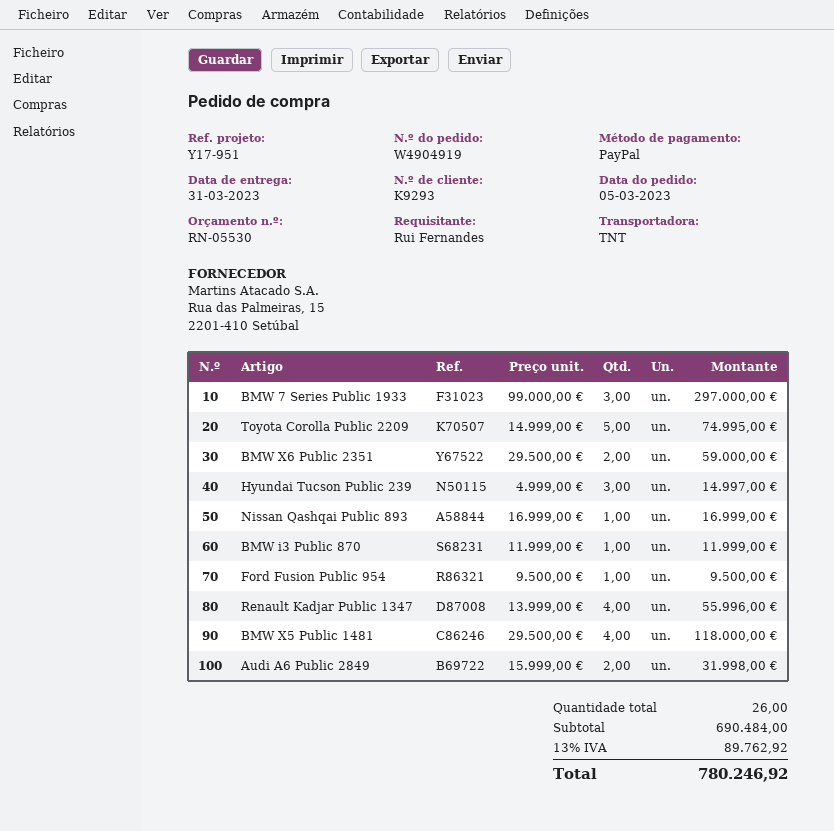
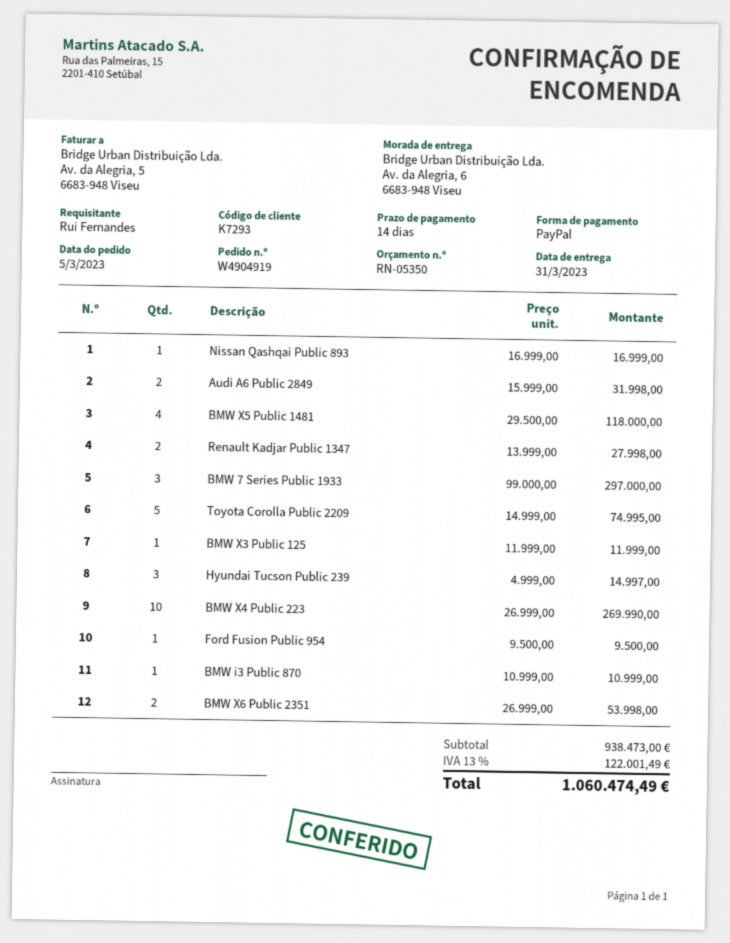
quote number: RN-05530 -> RN-05350
customer number: K9293 -> K7293
BMW X6 Public 2351: 2 x 29500.00 = 59000.00 -> 2 x 26999.00 = 53998.00
BMW i3 Public 870: 1 x 11999.00 = 11999.00 -> 1 x 10999.00 = 10999.00
Renault Kadjar Public 1347: 4 x 13999.00 = 55996.00 -> 2 x 13999.00 = 27998.00
BMW X3 Public 125: none -> 1 x 11999.00 = 11999.00
BMW X4 Public 223: none -> 10 x 26999.00 = 269990.00
subtotal: 690484.00 -> 938473.00
tax: 13% = 89762.92 -> 13% = 122001.49
total: 780246.92 -> 1060474.49

